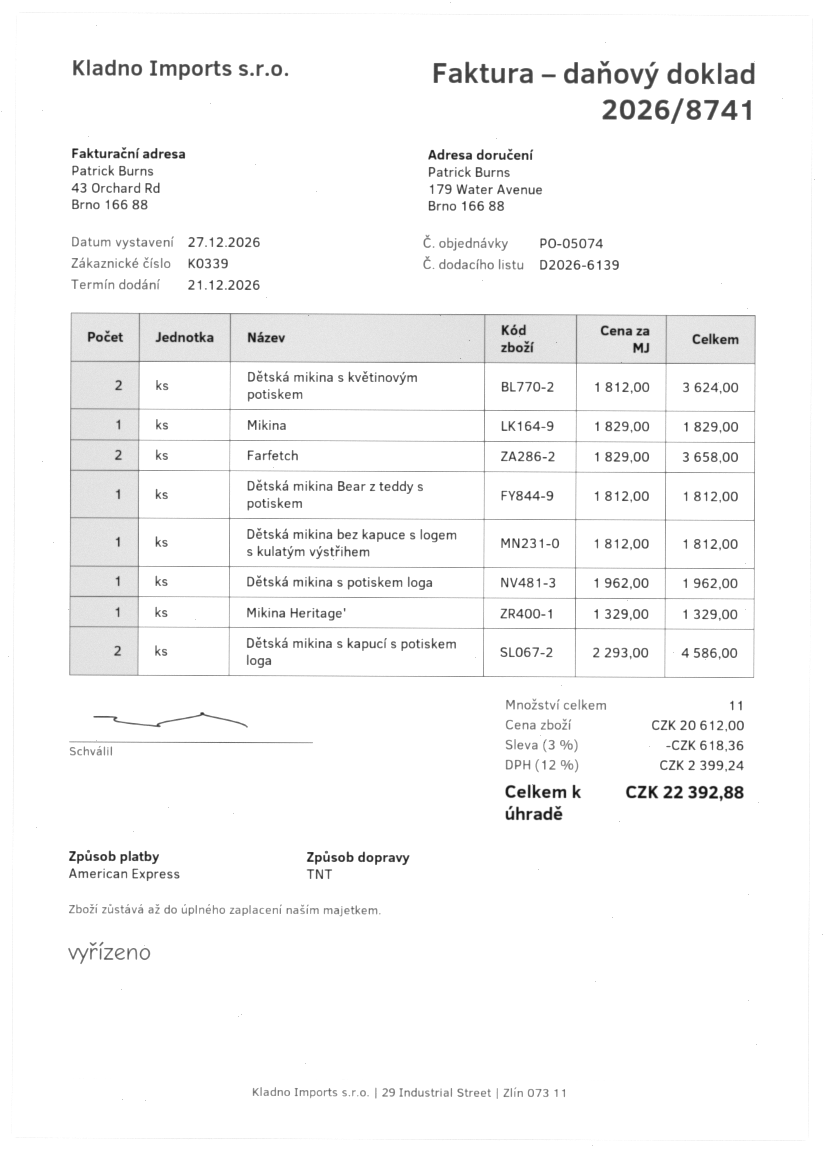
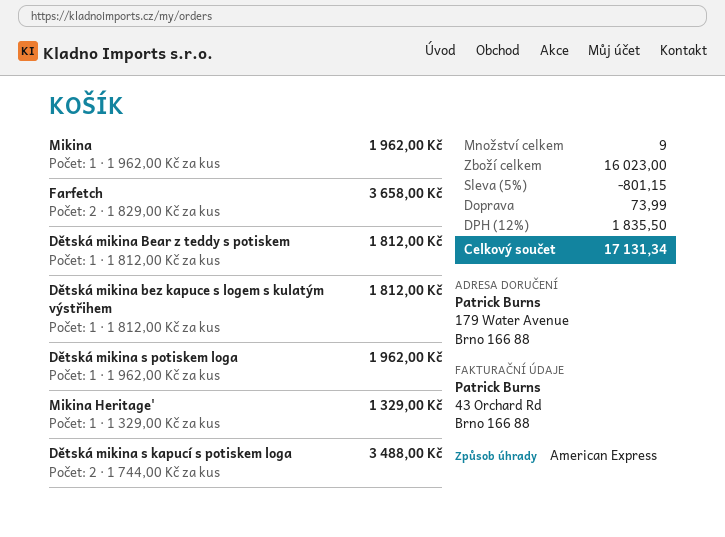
Dětská mikina s květinovým potiskem: 2 x 1812.00 = 3624.00 -> none
Mikina: 1 x 1829.00 = 1829.00 -> 1 x 1962.00 = 1962.00
Dětská mikina s kapucí s potiskem loga: 2 x 2293.00 = 4586.00 -> 2 x 1744.00 = 3488.00
total quantity: 11 -> 9
subtotal: 20612.00 -> 16023.00
discount: 3% = 618.36 -> 5% = 801.15
shipping: none -> 73.99
tax: 12% = 2399.24 -> 12% = 1835.50
total: 22392.88 -> 17131.34

